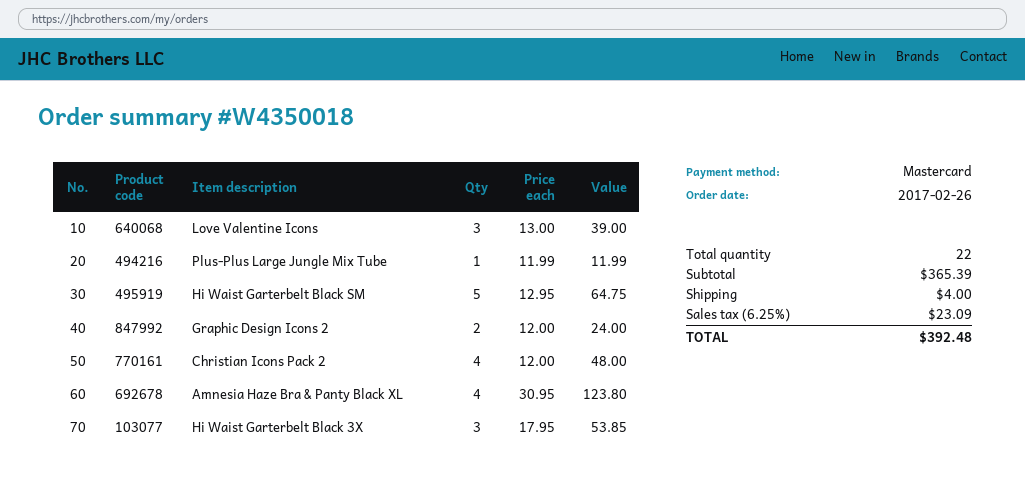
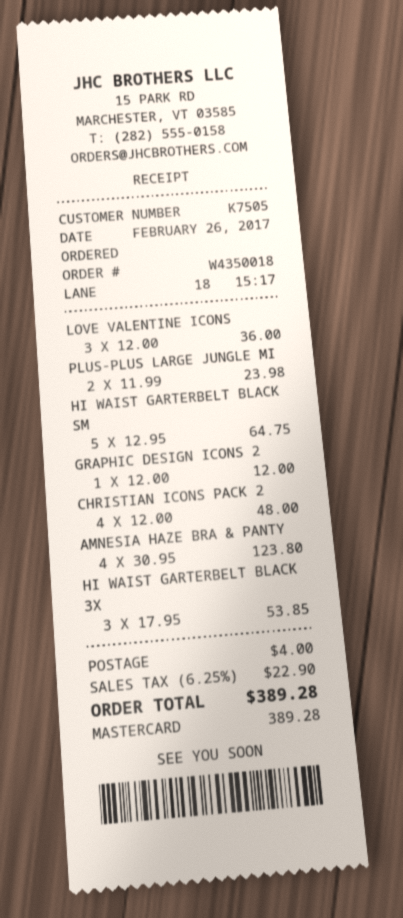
Love Valentine Icons: 3 x 13.00 = 39.00 -> 3 x 12.00 = 36.00
Plus-Plus Large Jungle Mix Tube: 1 x 11.99 = 11.99 -> 2 x 11.99 = 23.98
Graphic Design Icons 2: 2 x 12.00 = 24.00 -> 1 x 12.00 = 12.00
tax: 6.25% = 23.09 -> 6.25% = 22.90
total: 392.48 -> 389.28

